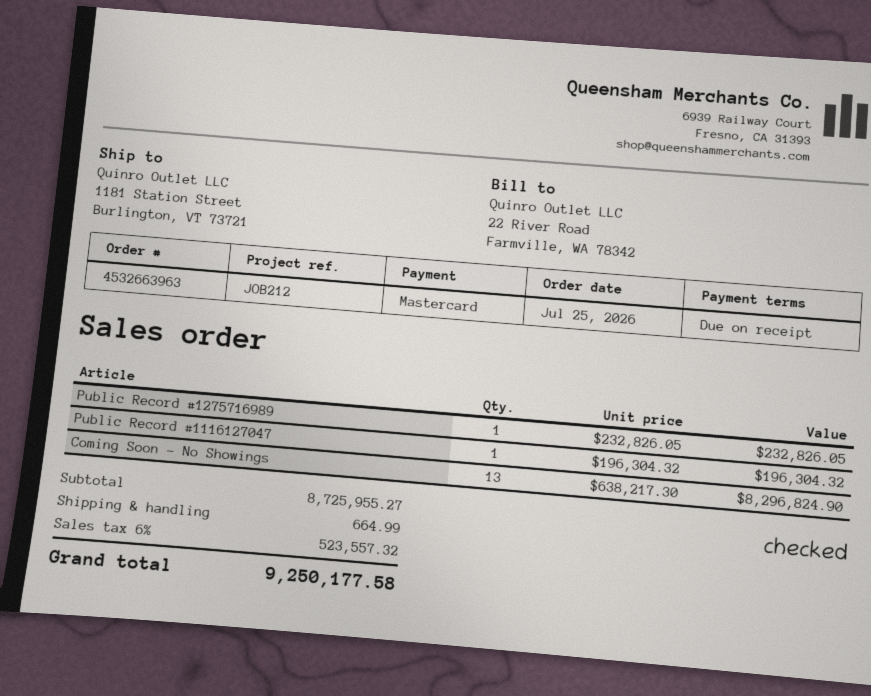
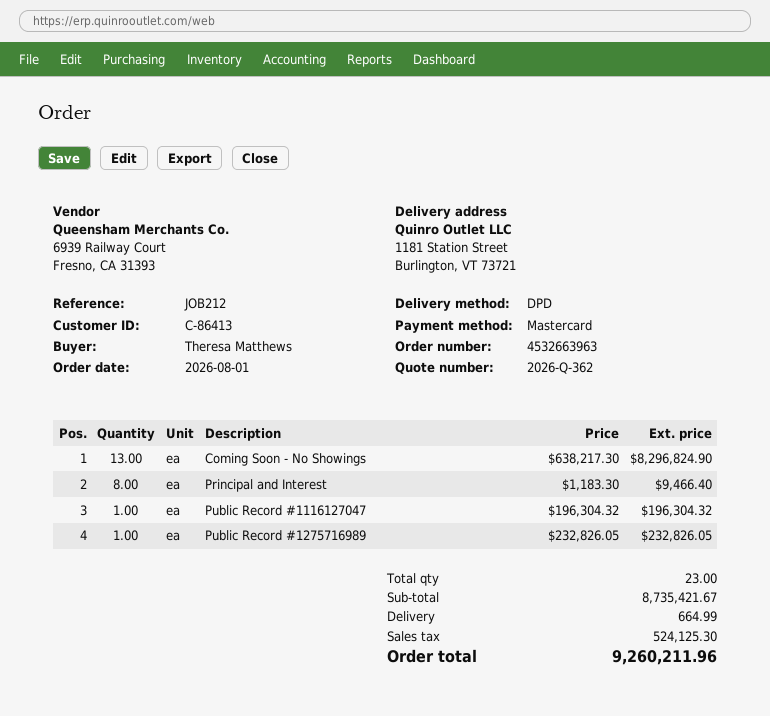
order date: 2026-07-25 -> 2026-08-01
Principal and Interest: none -> 8 x 1183.30 = 9466.40
subtotal: 8725955.27 -> 8735421.67
tax: 523557.32 -> 524125.30
total: 9250177.58 -> 9260211.96

